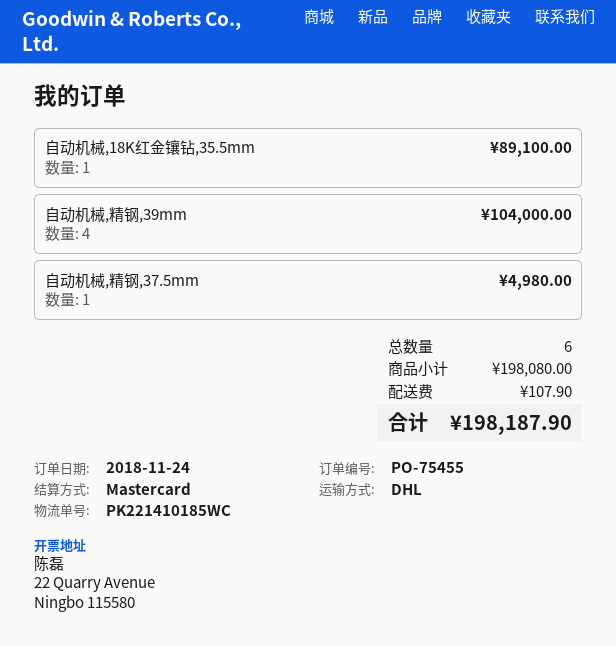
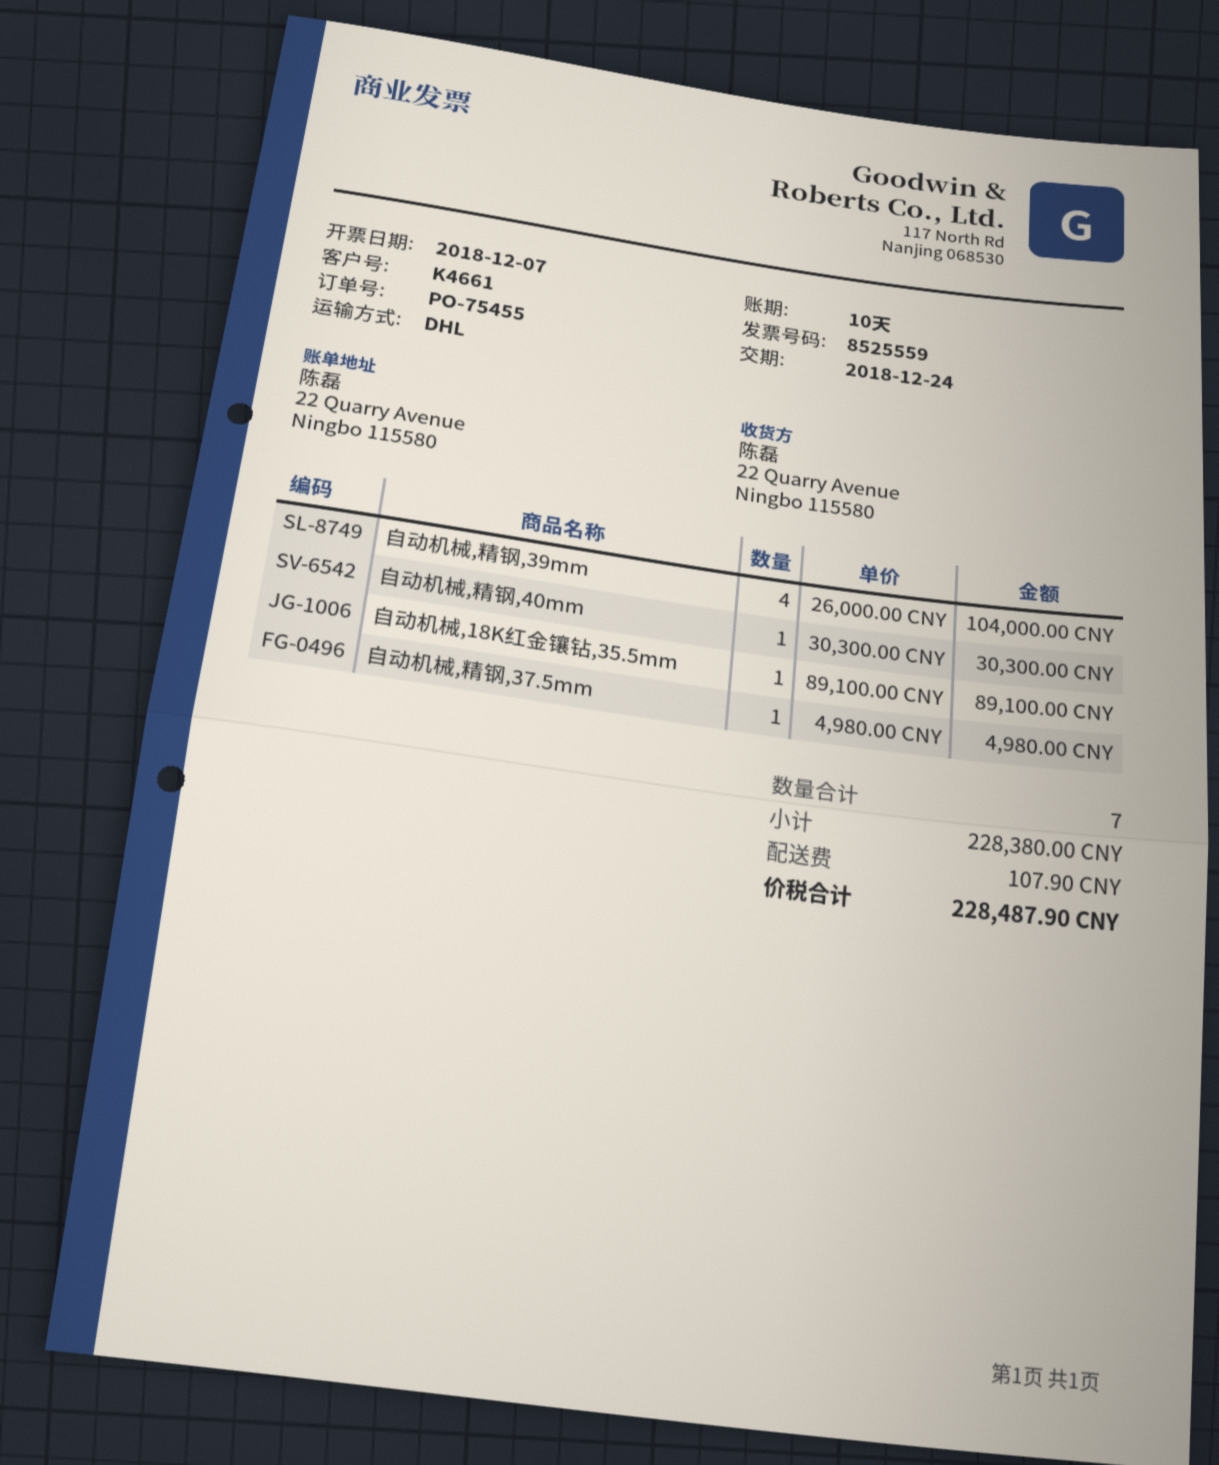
自动机械,精钢,40mm: none -> 1 for 30300.00
total quantity: 6 -> 7
subtotal: 198080.00 -> 228380.00
total: 198187.90 -> 228487.90

